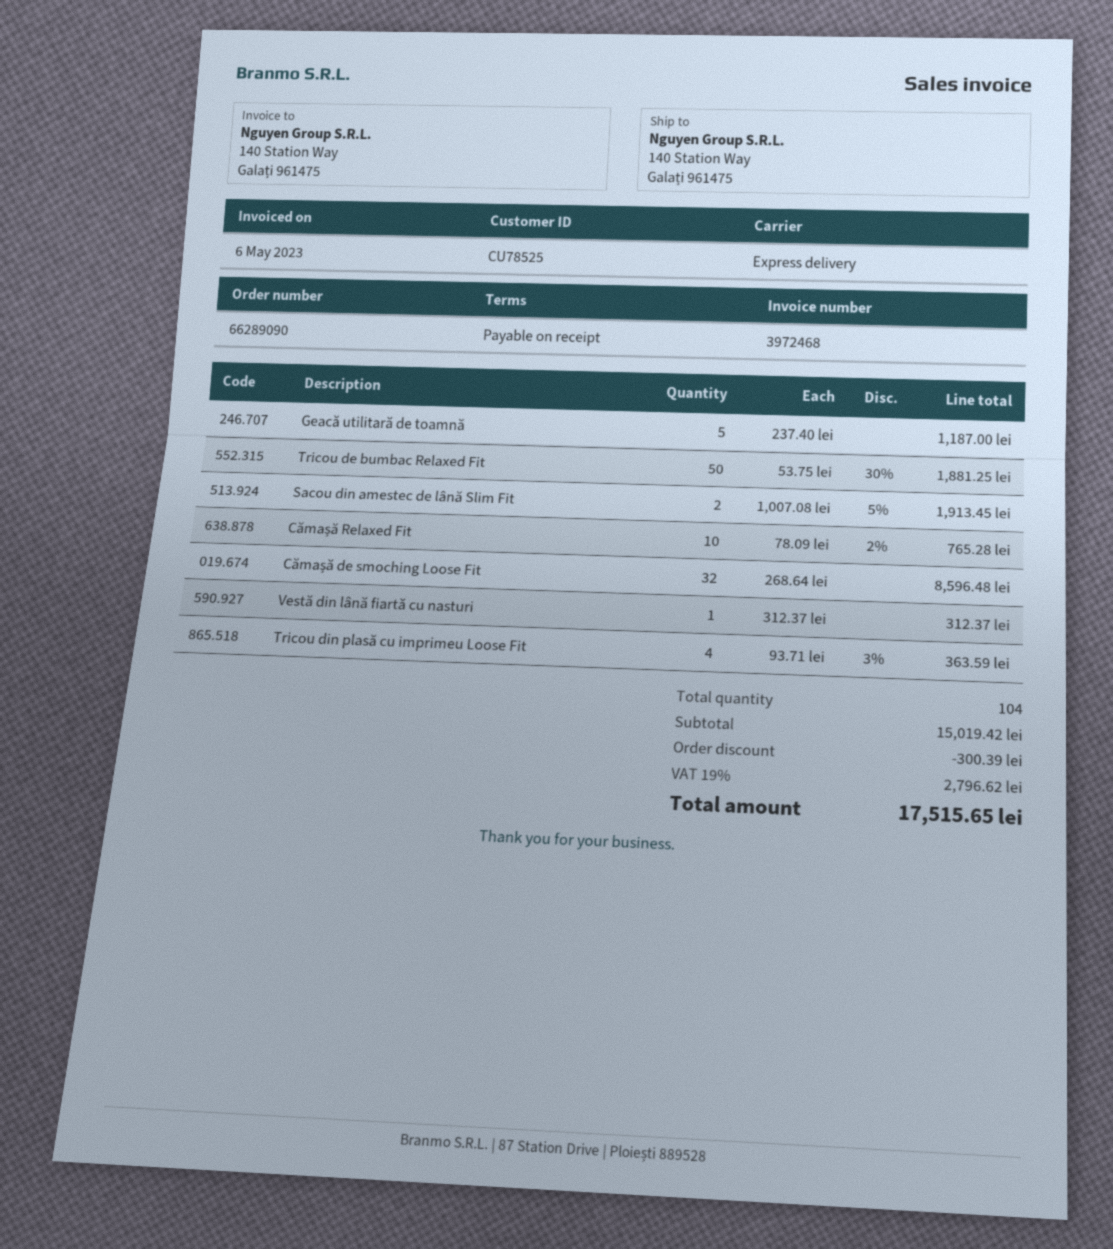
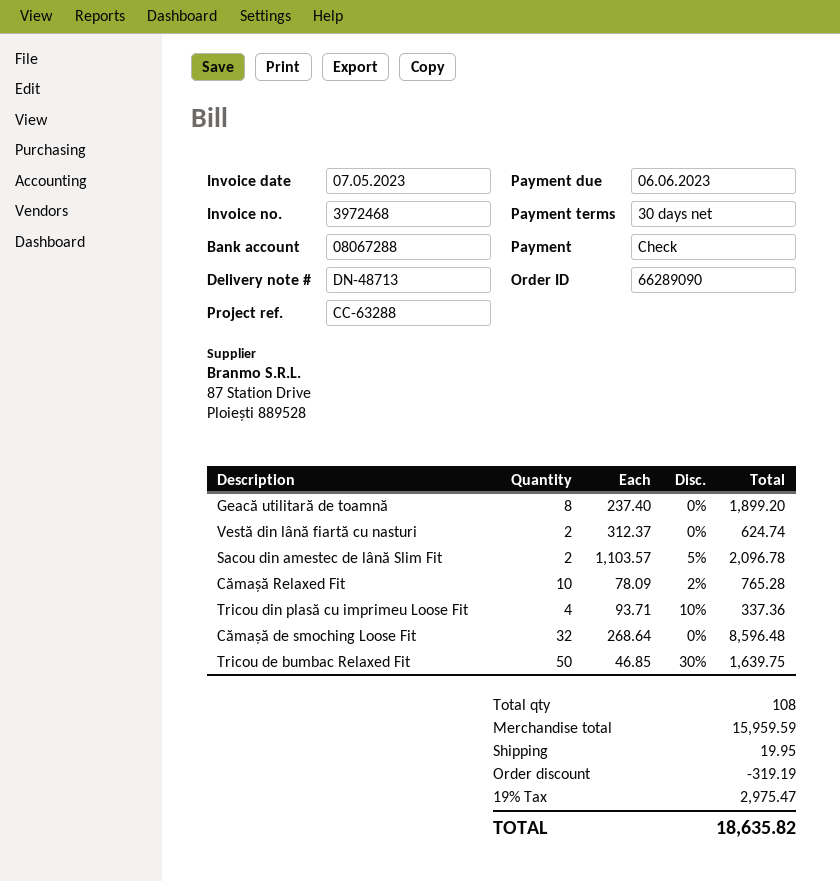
invoice date: 2023-05-06 -> 2023-05-07
payment terms: on receipt -> 30 days
Geacă utilitară de toamnă: 5 x 237.40 = 1187.00 -> 8 x 237.40 = 1899.20
Tricou de bumbac Relaxed Fit: 50 x 53.75 - 30% = 1881.25 -> 50 x 46.85 - 30% = 1639.75
Sacou din amestec de lână Slim Fit: 2 x 1007.08 - 5% = 1913.45 -> 2 x 1103.57 - 5% = 2096.78
Vestă din lână fiartă cu nasturi: 1 x 312.37 = 312.37 -> 2 x 312.37 = 624.74
Tricou din plasă cu imprimeu Loose Fit: 4 x 93.71 - 3% = 363.59 -> 4 x 93.71 - 10% = 337.36
total quantity: 104 -> 108
subtotal: 15019.42 -> 15959.59
discount: 300.39 -> 319.19
shipping: none -> 19.95
tax: 19% = 2796.62 -> 19% = 2975.47
total: 17515.65 -> 18635.82

